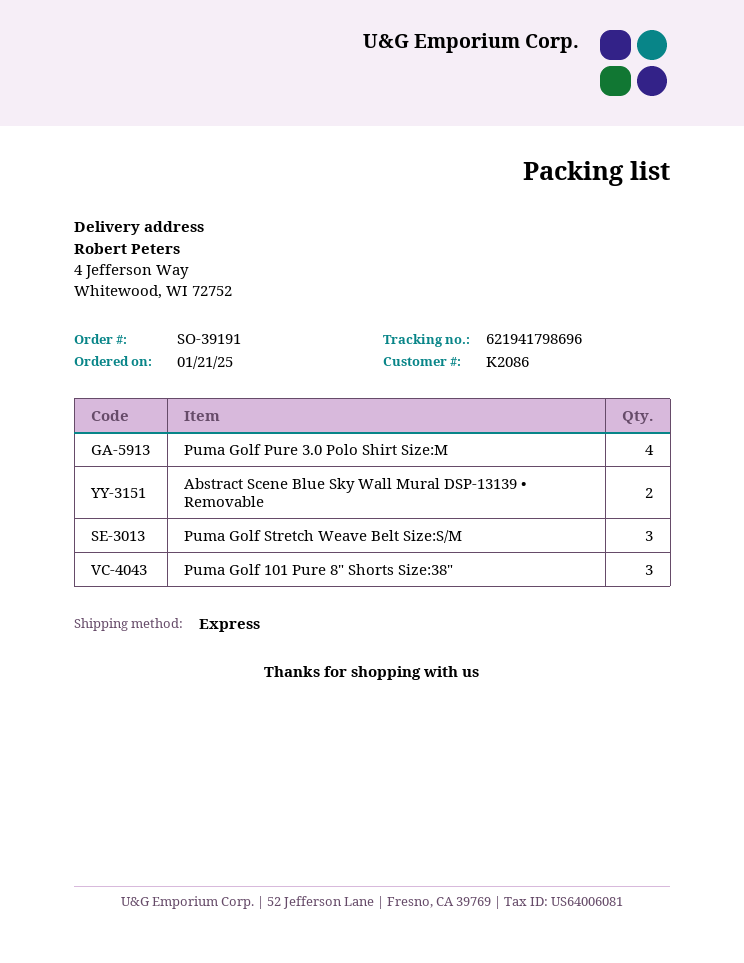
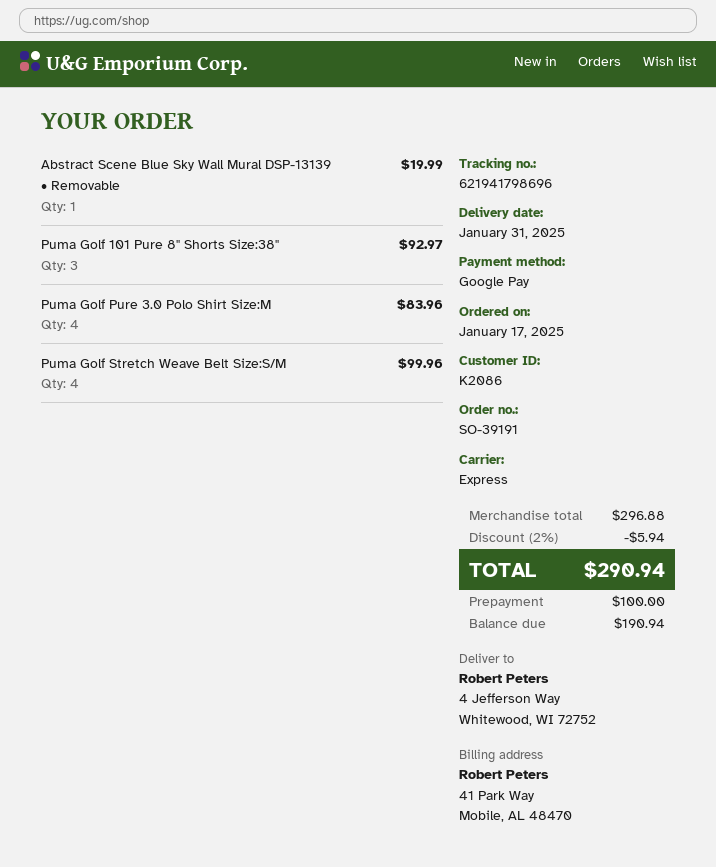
order date: 2025-01-21 -> 2025-01-17
Abstract Scene Blue Sky Wall Mural DSP-13139 • Removable: 2 -> 1
Puma Golf Stretch Weave Belt Size:S/M: 3 -> 4

